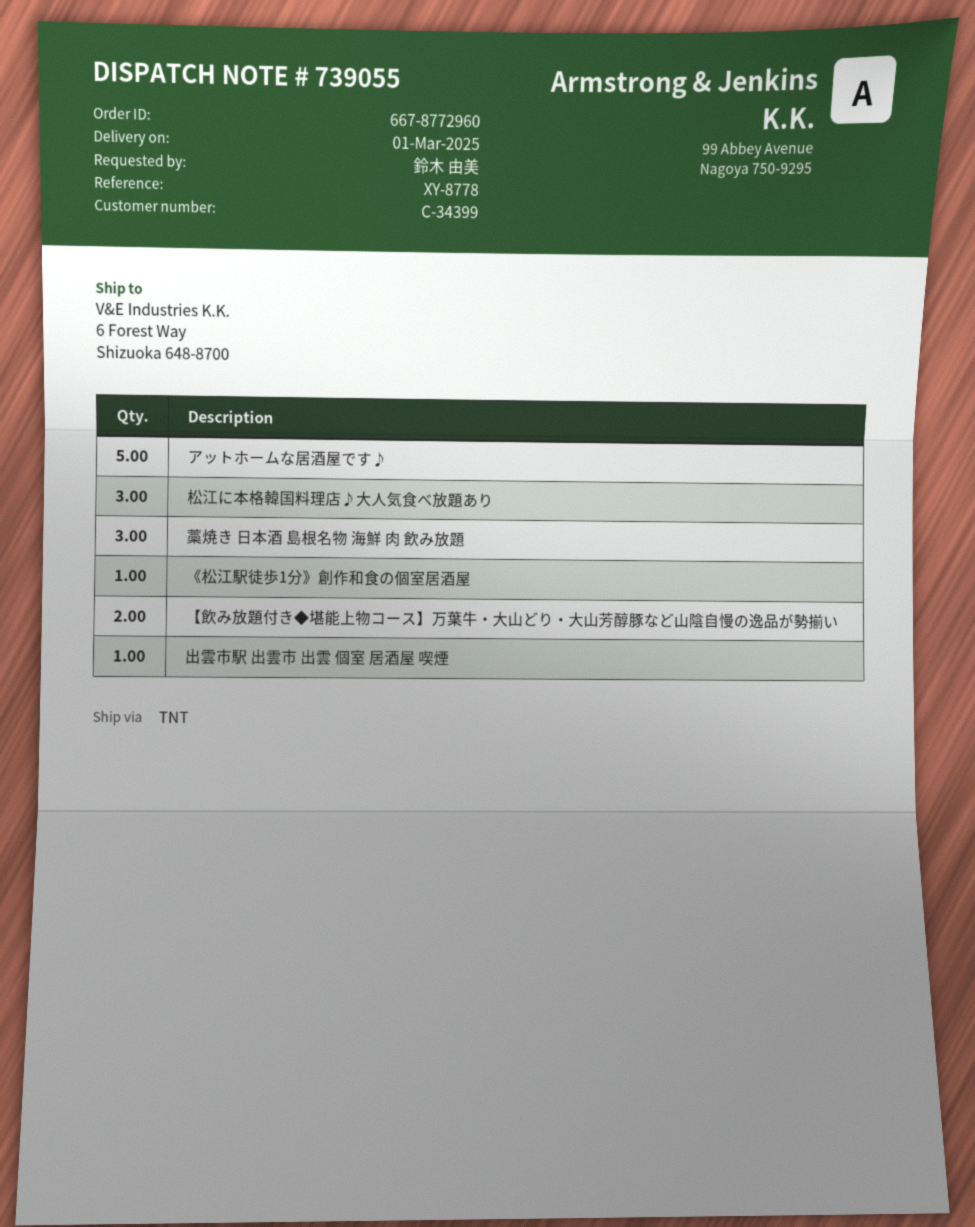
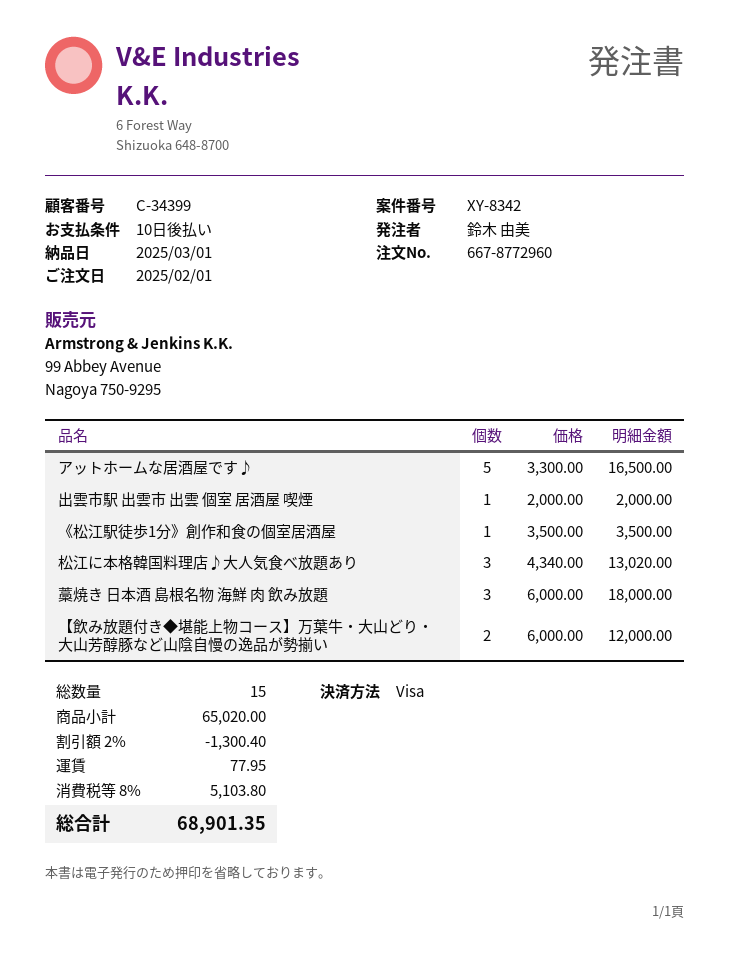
reference: XY-8778 -> XY-8342

